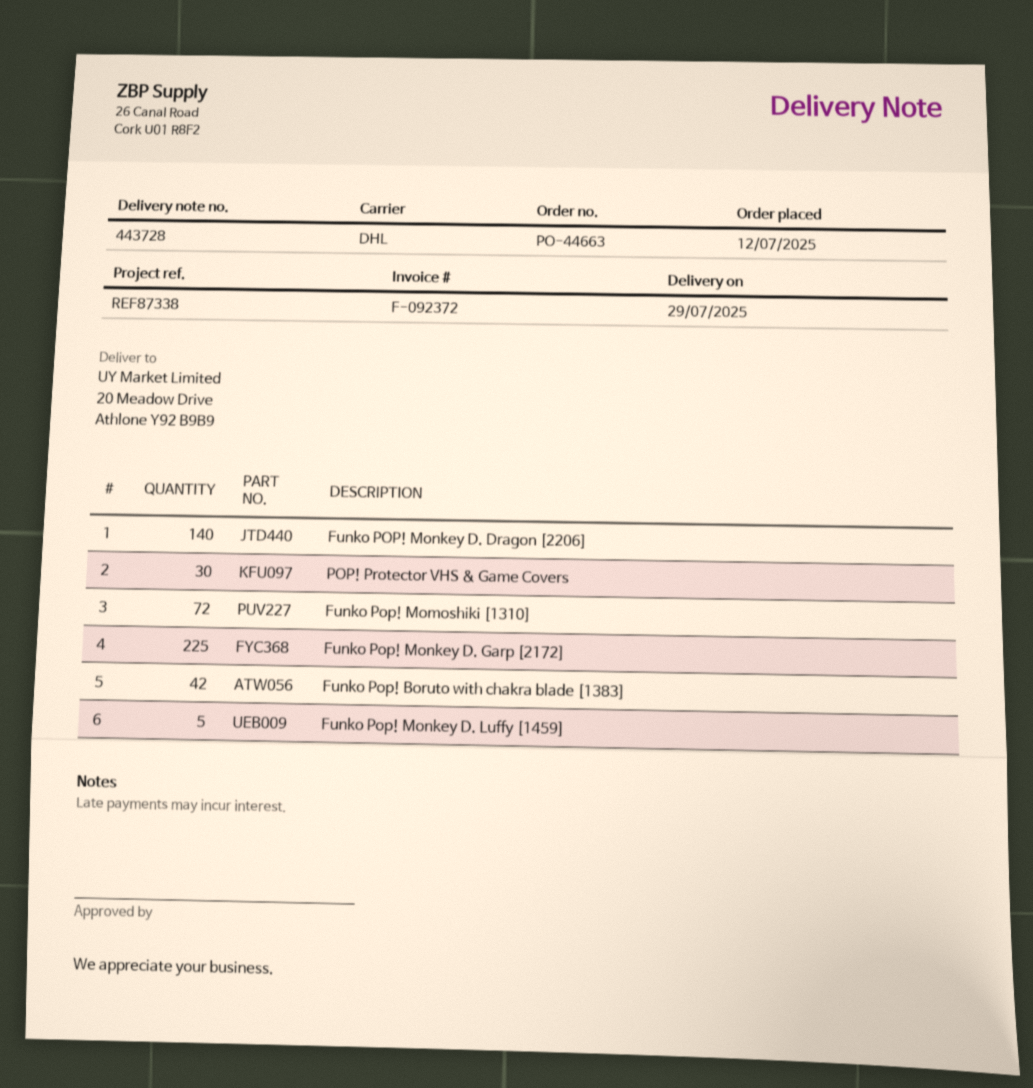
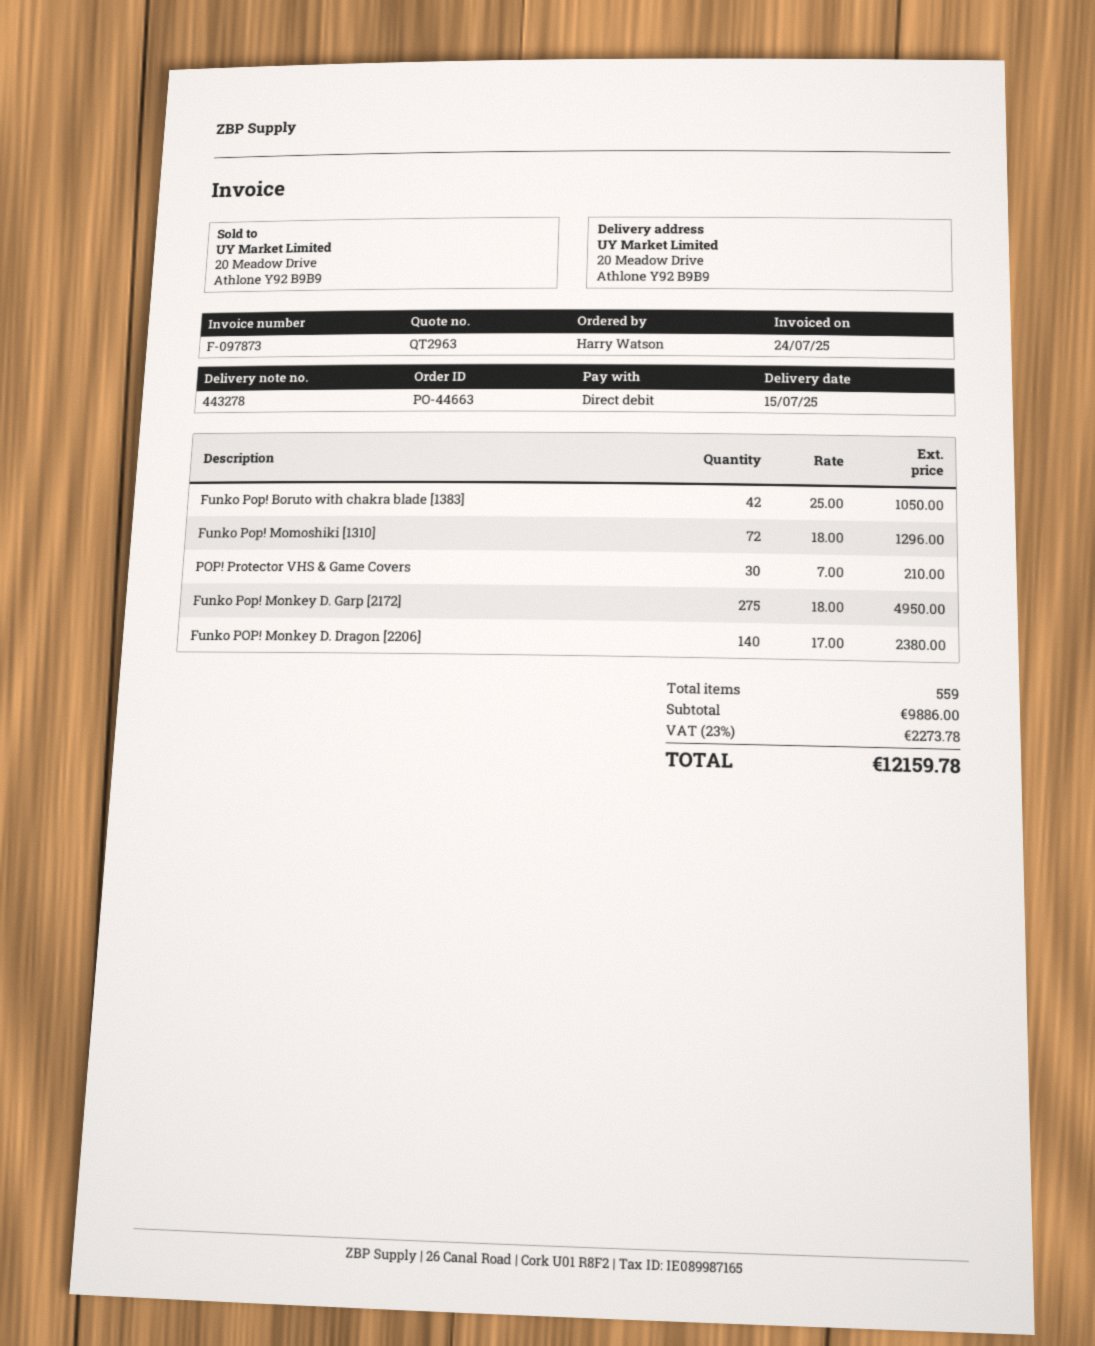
delivery note number: 443728 -> 443278
delivery date: 2025-07-29 -> 2025-07-15
invoice number: F-092372 -> F-097873
Funko Pop! Monkey D. Garp [2172]: 225 -> 275
Funko Pop! Monkey D. Luffy [1459]: 5 -> none

